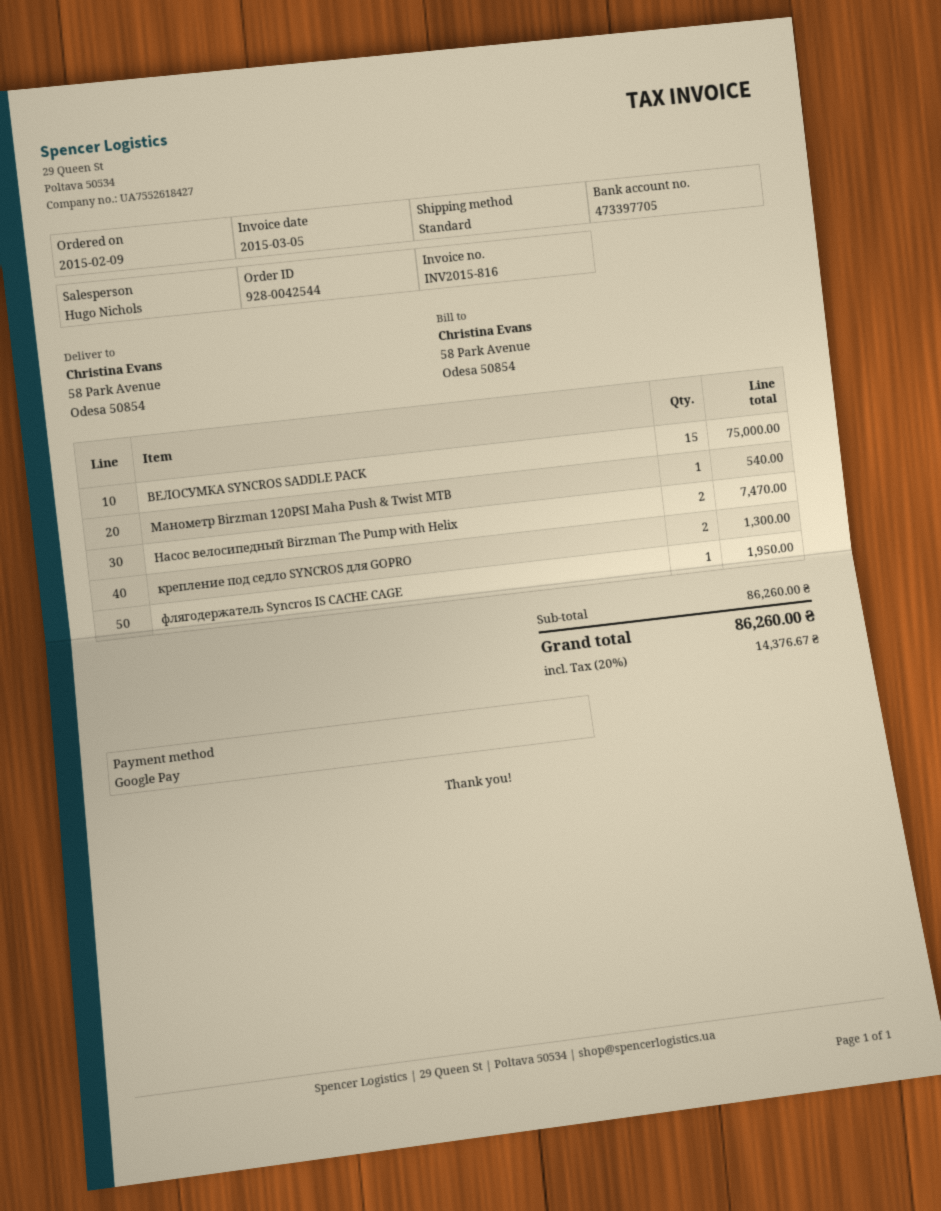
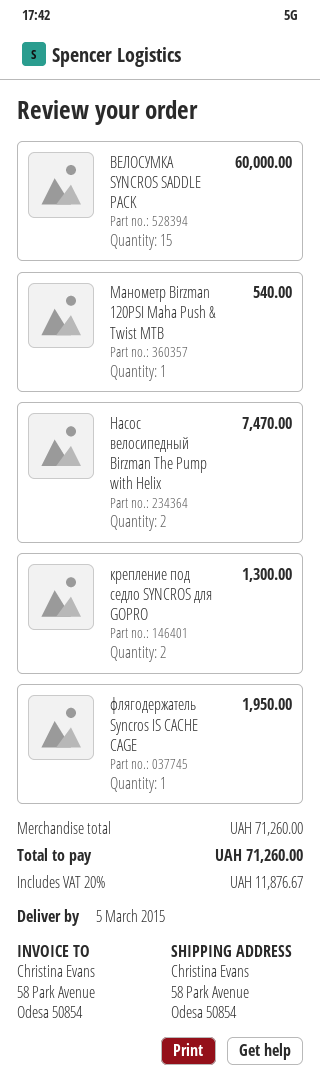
ВЕЛОСУМКА SYNCROS SADDLE PACK: 15 for 75000.00 -> 15 for 60000.00
subtotal: 86260.00 -> 71260.00
tax: 20% = 14376.67 -> 20% = 11876.67
total: 86260.00 -> 71260.00

